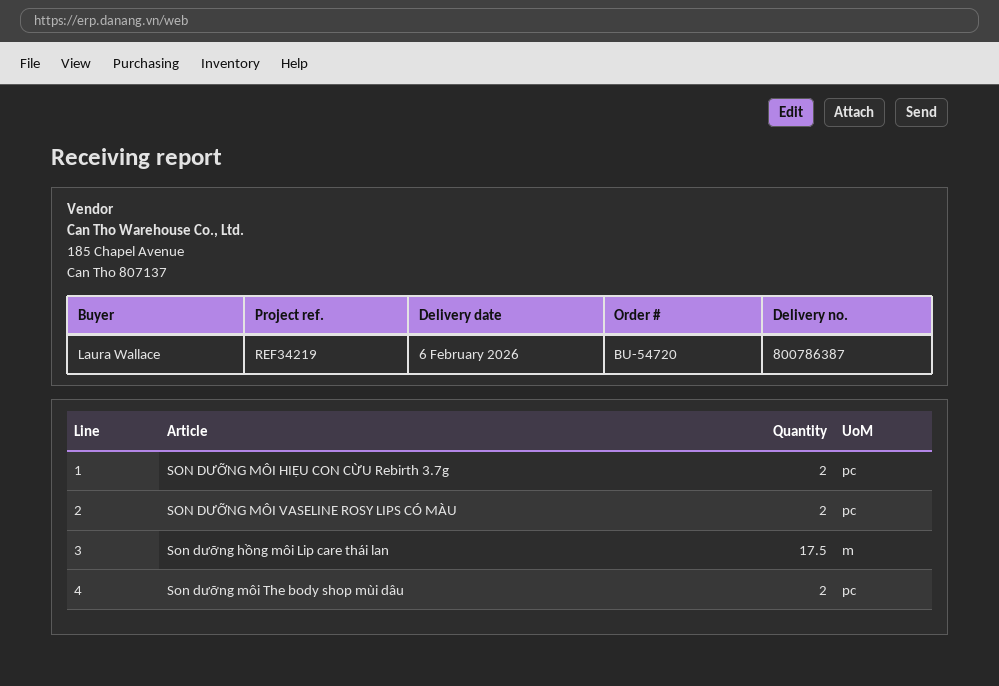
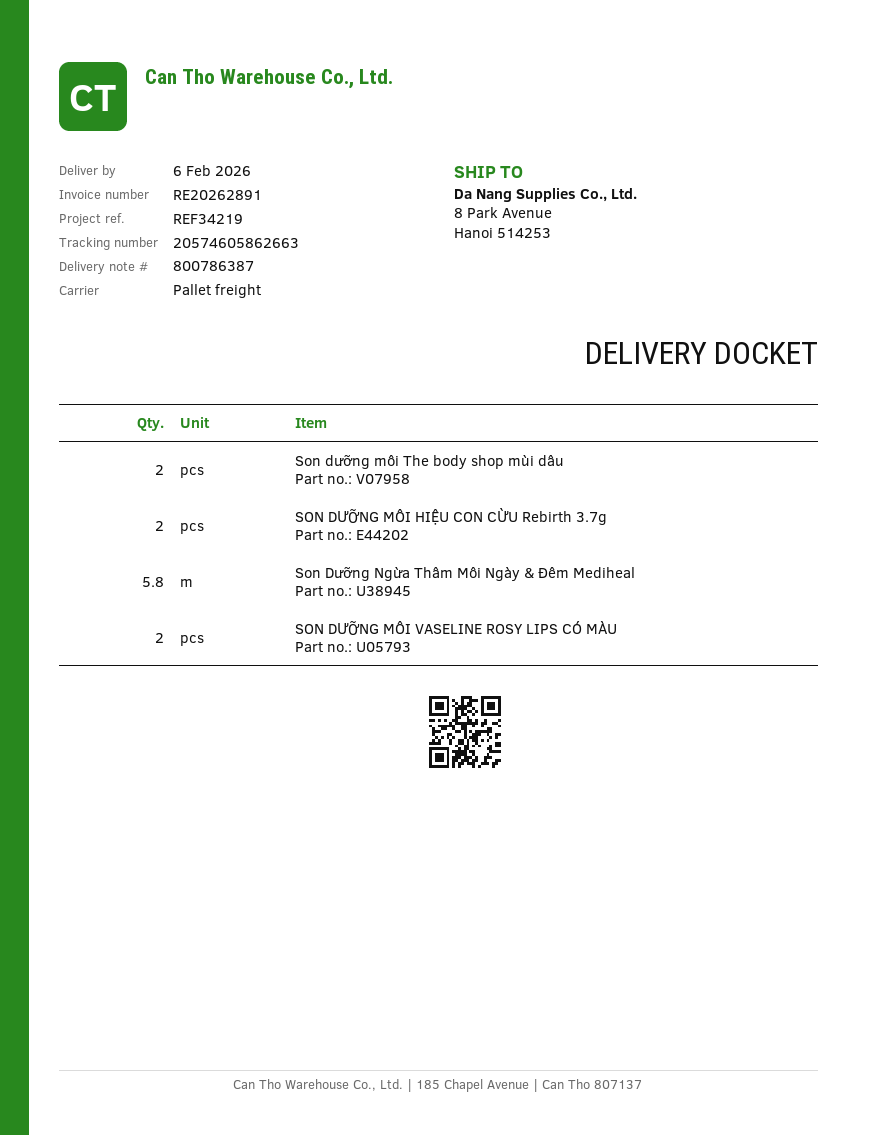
Son dưỡng hồng môi Lip care thái lan: 17.5 -> none
Son Dưỡng Ngừa Thâm Môi Ngày & Đêm Mediheal: none -> 5.8

